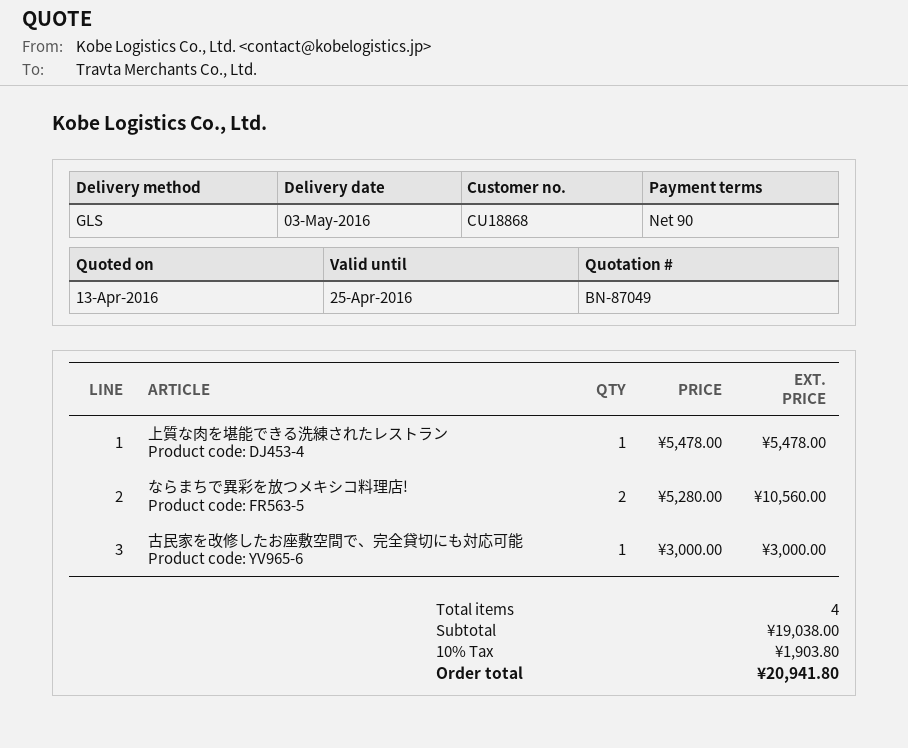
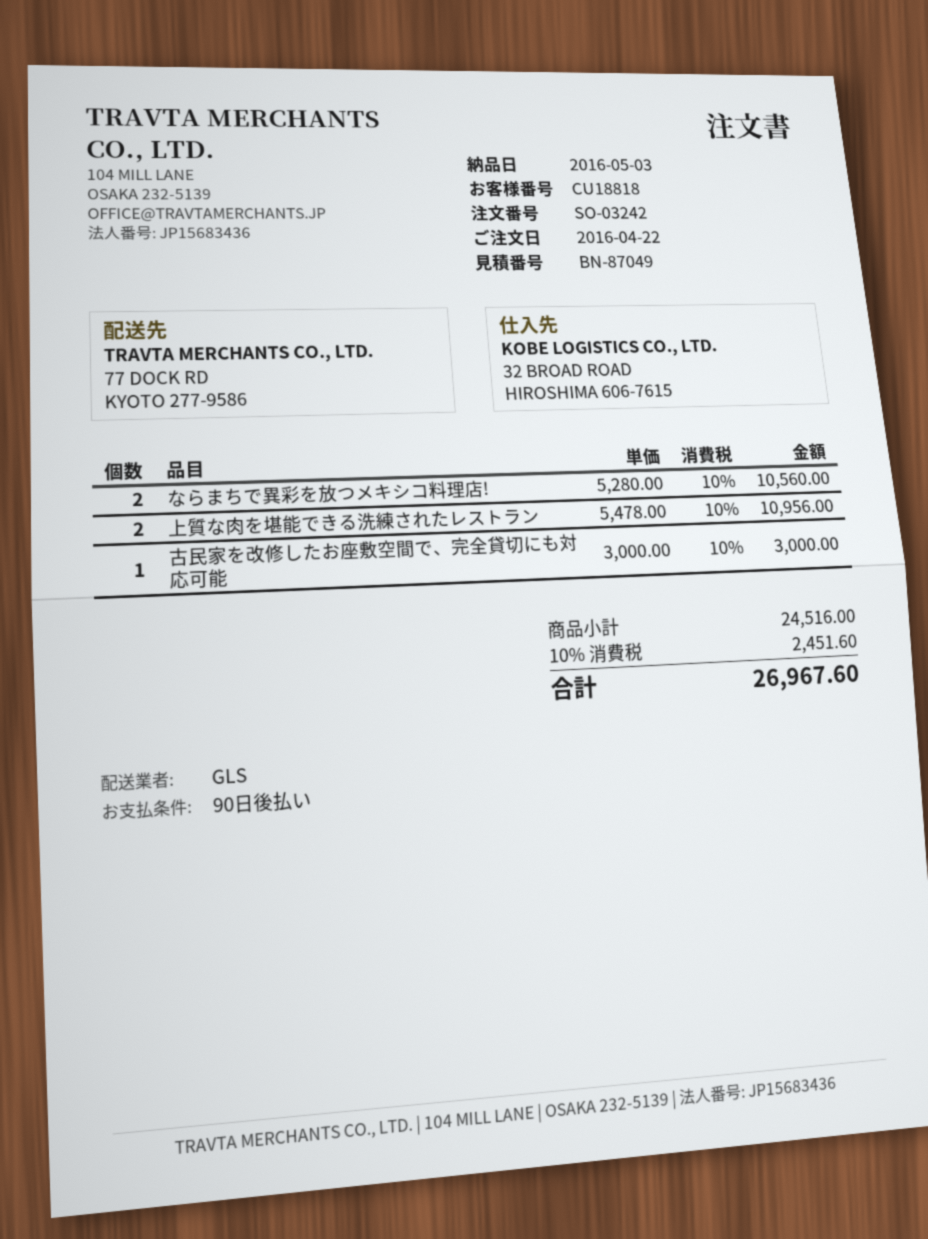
customer number: CU18868 -> CU18818
上質な肉を堪能できる洗練されたレストラン: 1 x 5478.00 = 5478.00 -> 2 x 5478.00 = 10956.00
subtotal: 19038.00 -> 24516.00
tax: 10% = 1903.80 -> 10% = 2451.60
total: 20941.80 -> 26967.60

